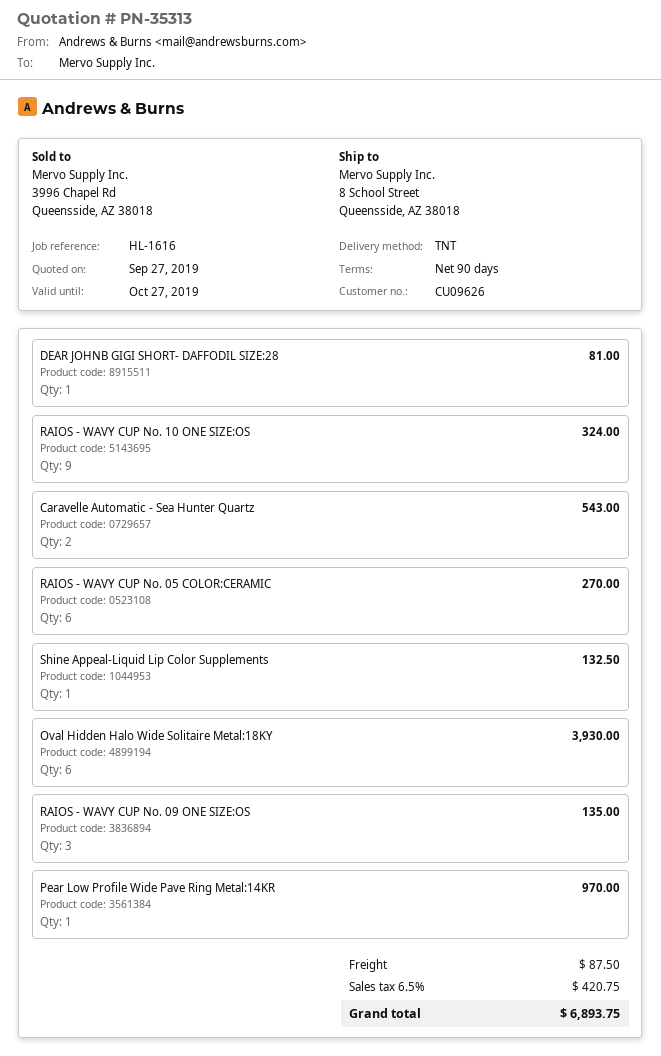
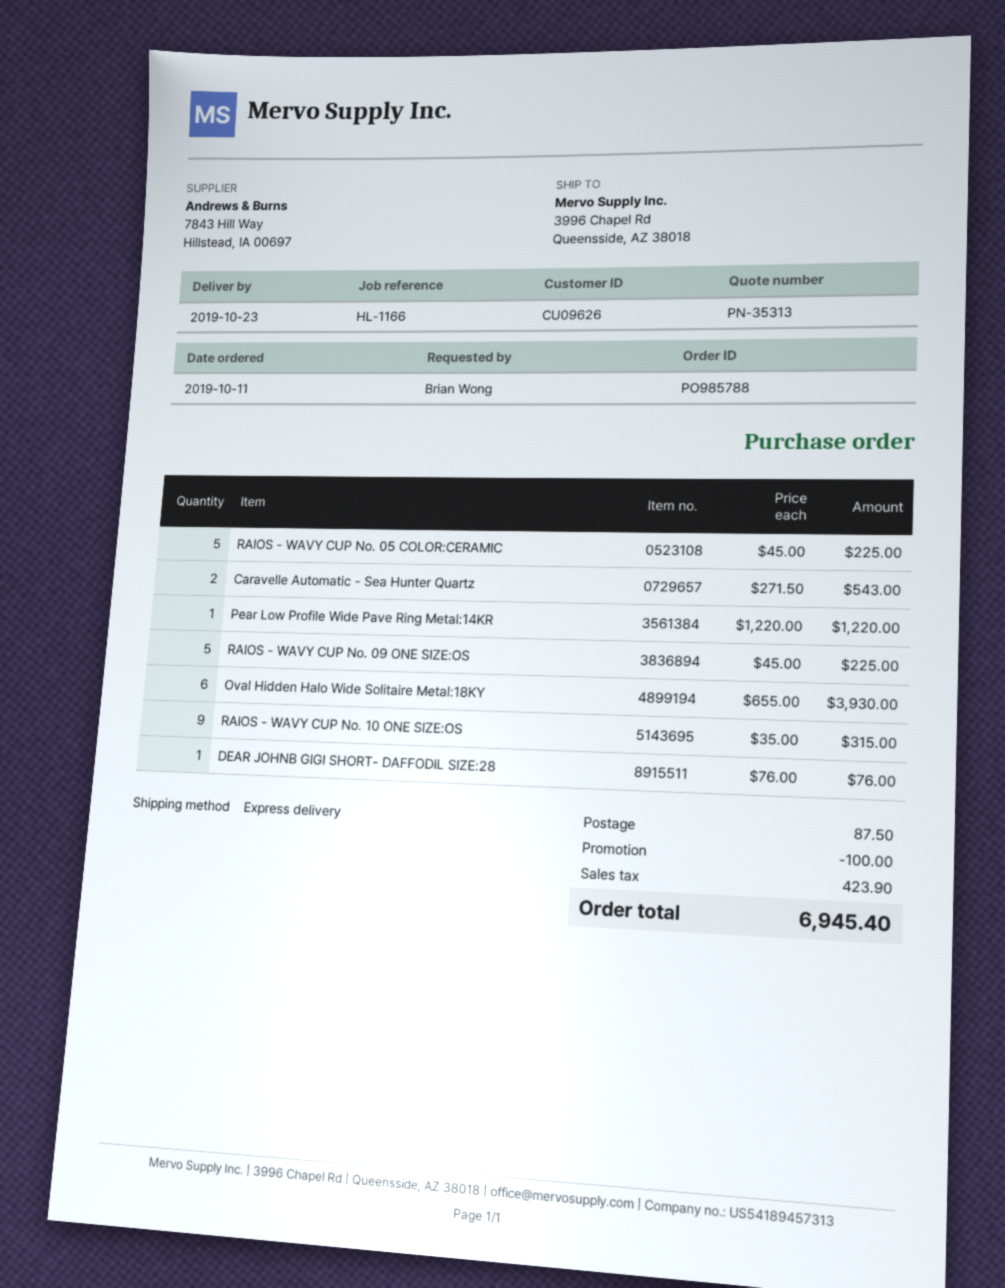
reference: HL-1616 -> HL-1166
shipping method: TNT -> express
ship to: 8 School Street, Queensside, AZ 38018 -> 3996 Chapel Rd, Queensside, AZ 38018
DEAR JOHNB GIGI SHORT- DAFFODIL SIZE:28: 1 for 81.00 -> 1 for 76.00
RAIOS - WAVY CUP No. 10 ONE SIZE:OS: 9 for 324.00 -> 9 for 315.00
RAIOS - WAVY CUP No. 05 COLOR:CERAMIC: 6 for 270.00 -> 5 for 225.00
Shine Appeal-Liquid Lip Color Supplements: 1 for 132.50 -> none
RAIOS - WAVY CUP No. 09 ONE SIZE:OS: 3 for 135.00 -> 5 for 225.00
Pear Low Profile Wide Pave Ring Metal:14KR: 1 for 970.00 -> 1 for 1220.00
discount: none -> 100.00
tax: 420.75 -> 423.90
total: 6893.75 -> 6945.40

